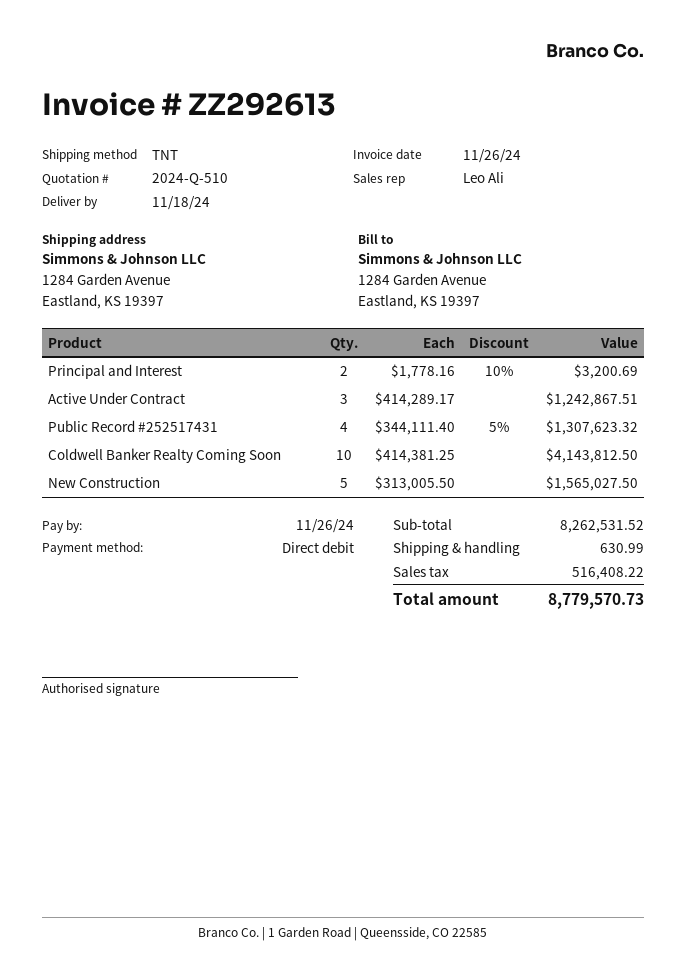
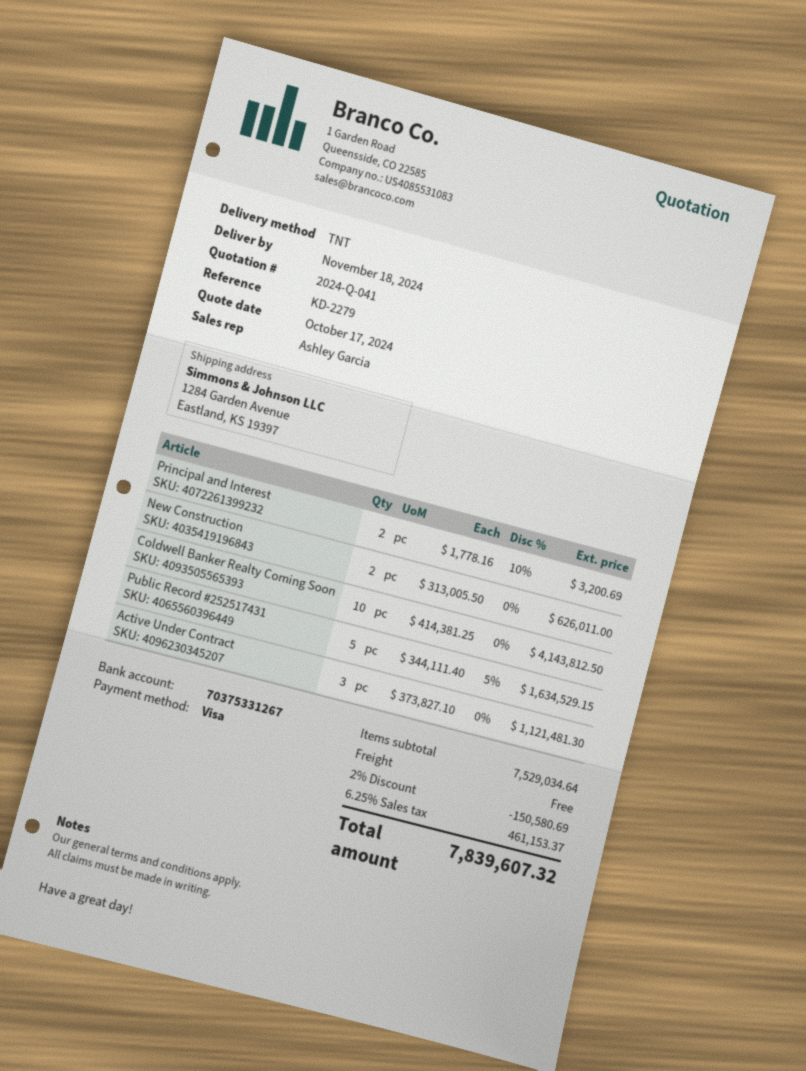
quote number: 2024-Q-510 -> 2024-Q-041
sales rep: Leo Ali -> Ashley Garcia
payment method: direct debit -> Visa
Active Under Contract: 3 x 414289.17 = 1242867.51 -> 3 x 373827.10 = 1121481.30
Public Record #252517431: 4 x 344111.40 - 5% = 1307623.32 -> 5 x 344111.40 - 5% = 1634529.15
New Construction: 5 x 313005.50 = 1565027.50 -> 2 x 313005.50 = 626011.00
subtotal: 8262531.52 -> 7529034.64
discount: none -> 2% = 150580.69
shipping: 630.99 -> 0.00
tax: 516408.22 -> 461153.37
total: 8779570.73 -> 7839607.32

